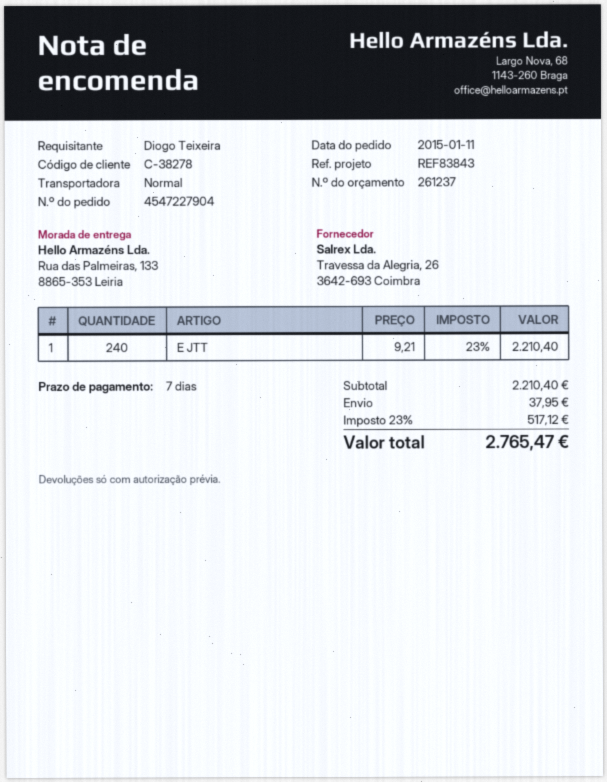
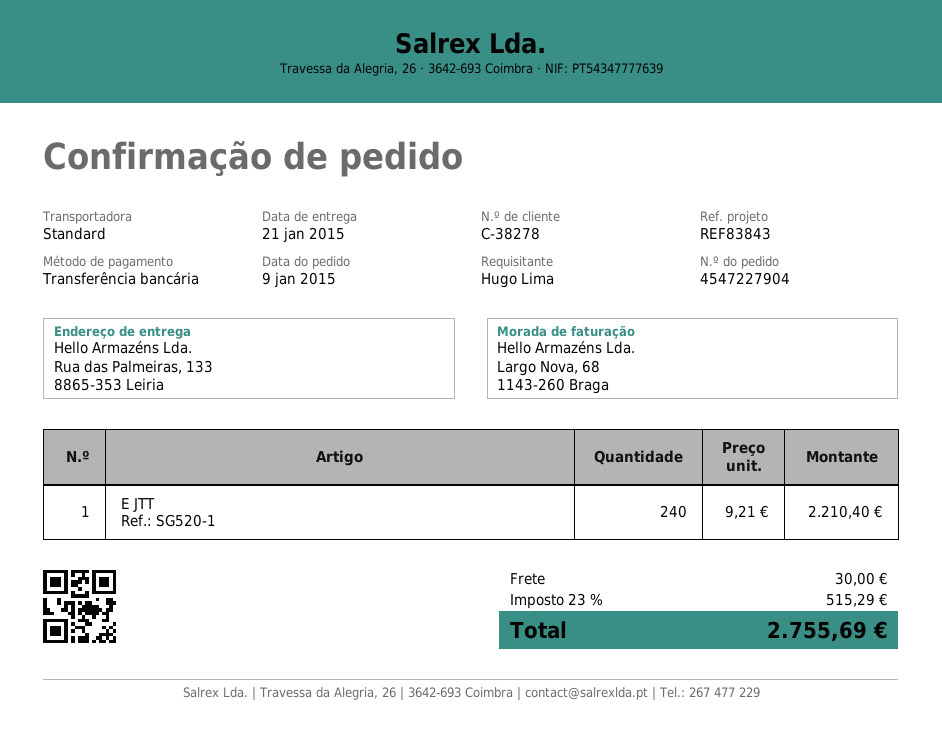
order date: 2015-01-11 -> 2015-01-09
ordered by: Diogo Teixeira -> Hugo Lima
shipping: 37.95 -> 30.00
tax: 23% = 517.12 -> 23% = 515.29
total: 2765.47 -> 2755.69

